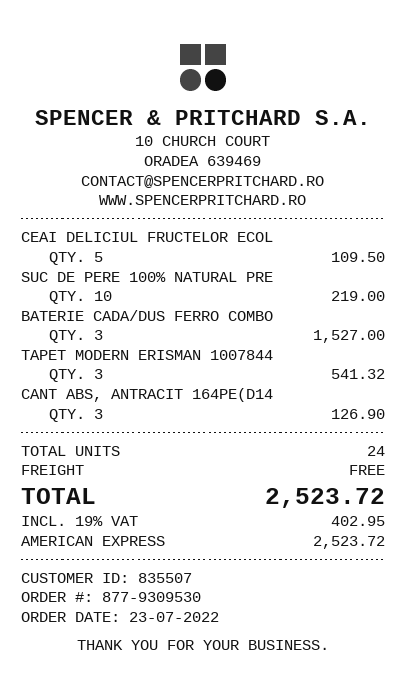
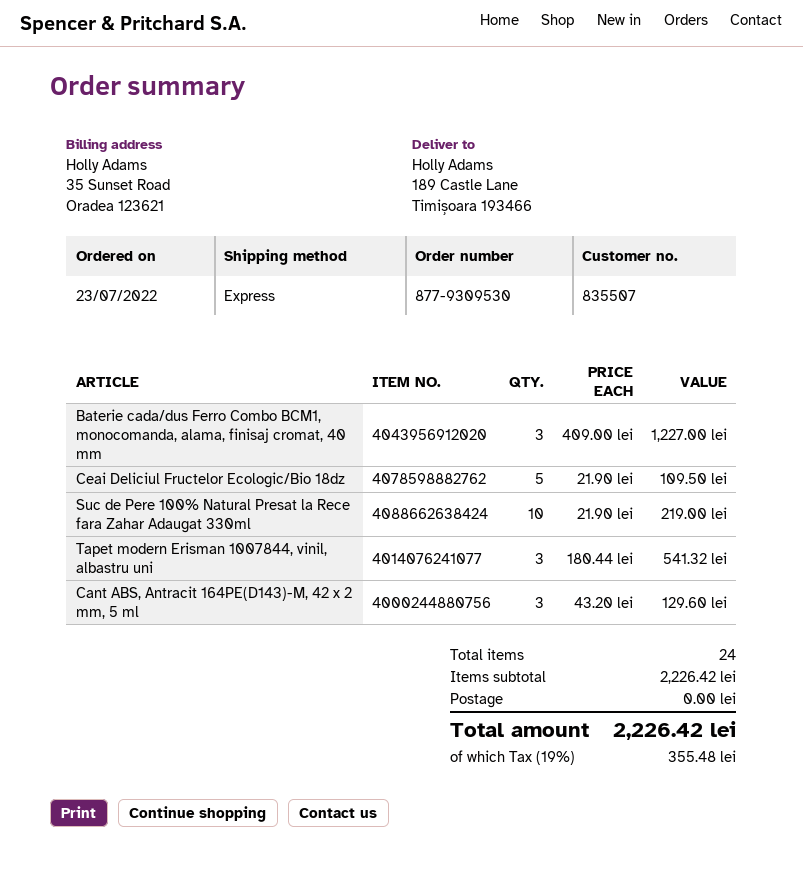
BATERIE CADA/DUS FERRO COMBO: 3 for 1527.00 -> 3 for 1227.00
CANT ABS, ANTRACIT 164PE(D14: 3 for 126.90 -> 3 for 129.60
tax: 19% = 402.95 -> 19% = 355.48
total: 2523.72 -> 2226.42

